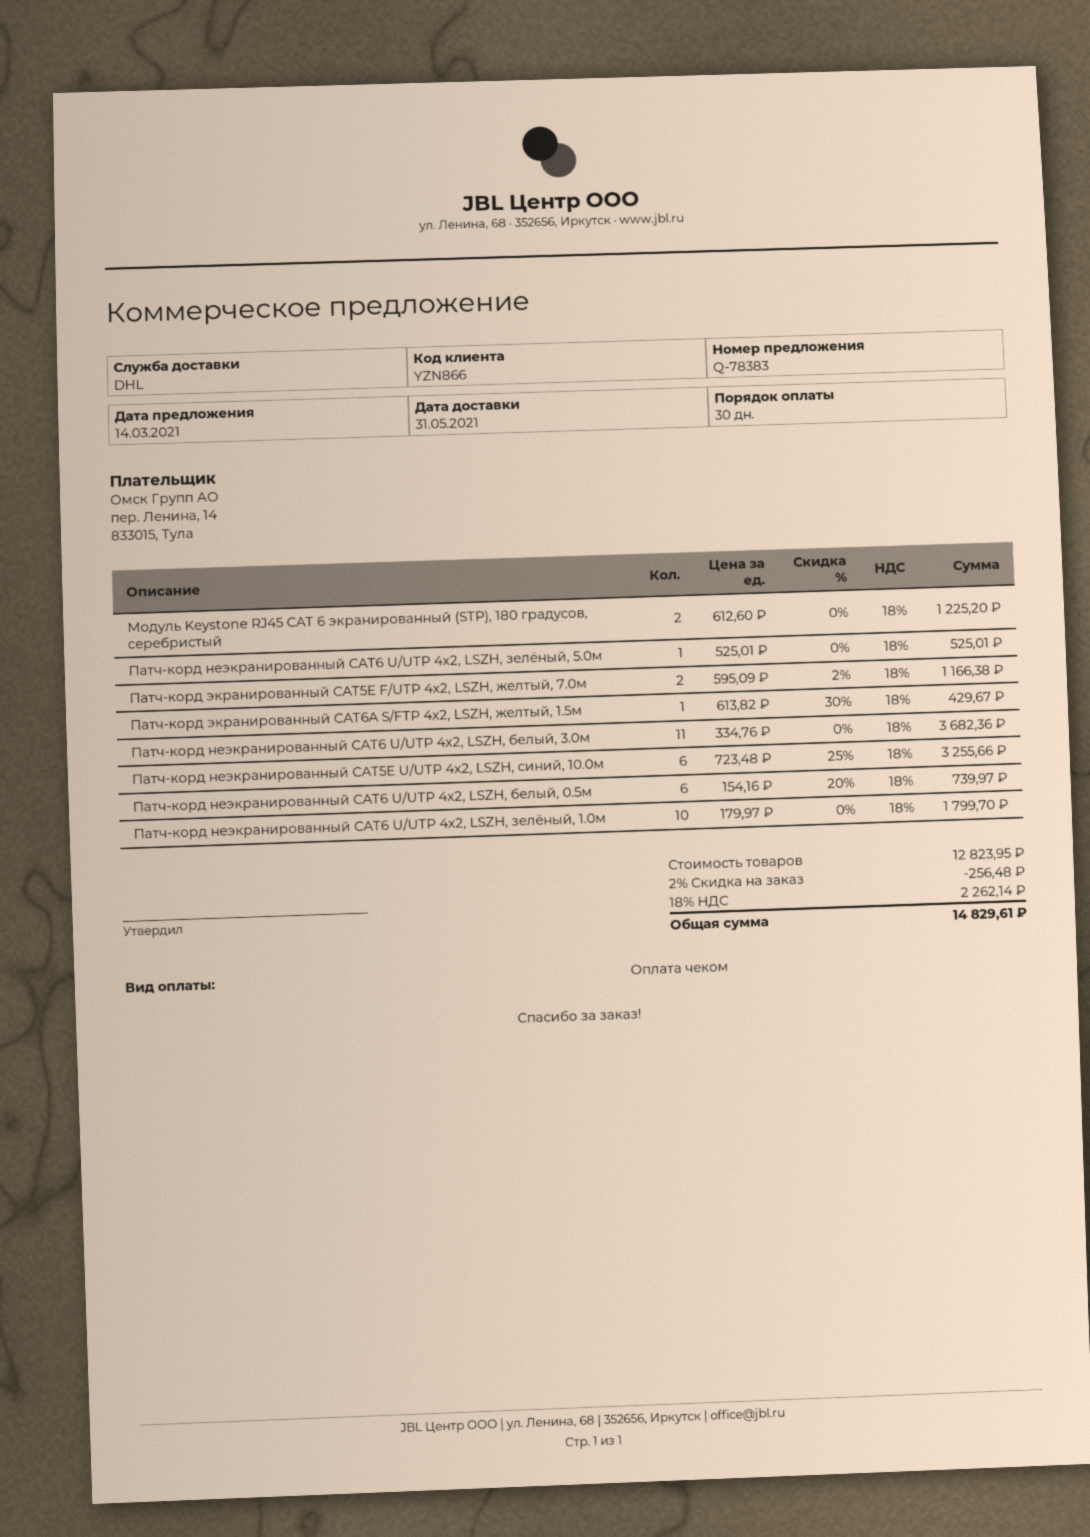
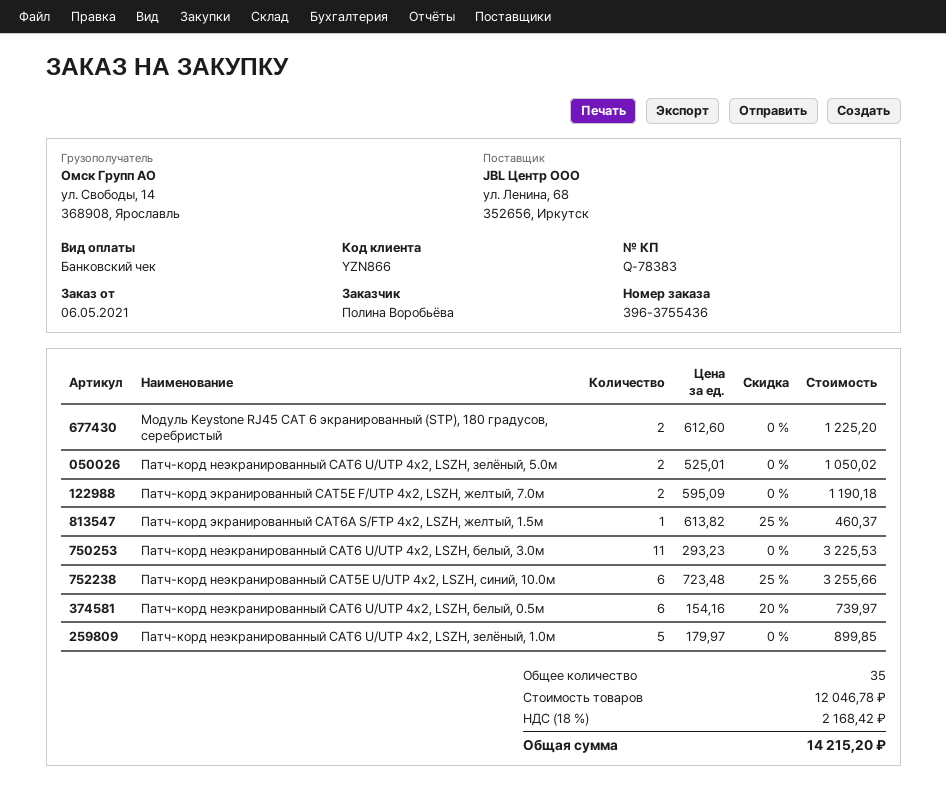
Патч-корд неэкранированный CAT6 U/UTP 4х2, LSZH, зелёный, 5.0м: 1 x 525.01 = 525.01 -> 2 x 525.01 = 1050.02
Патч-корд экранированный CAT5E F/UTP 4х2, LSZH, желтый, 7.0м: 2 x 595.09 - 2% = 1166.38 -> 2 x 595.09 = 1190.18
Патч-корд экранированный CAT6A S/FTP 4х2, LSZH, желтый, 1.5м: 1 x 613.82 - 30% = 429.67 -> 1 x 613.82 - 25% = 460.37
Патч-корд неэкранированный CAT6 U/UTP 4х2, LSZH, белый, 3.0м: 11 x 334.76 = 3682.36 -> 11 x 293.23 = 3225.53
Патч-корд неэкранированный CAT6 U/UTP 4х2, LSZH, зелёный, 1.0м: 10 x 179.97 = 1799.70 -> 5 x 179.97 = 899.85
subtotal: 12823.95 -> 12046.78
discount: 2% = 256.48 -> none
tax: 18% = 2262.14 -> 18% = 2168.42
total: 14829.61 -> 14215.20

